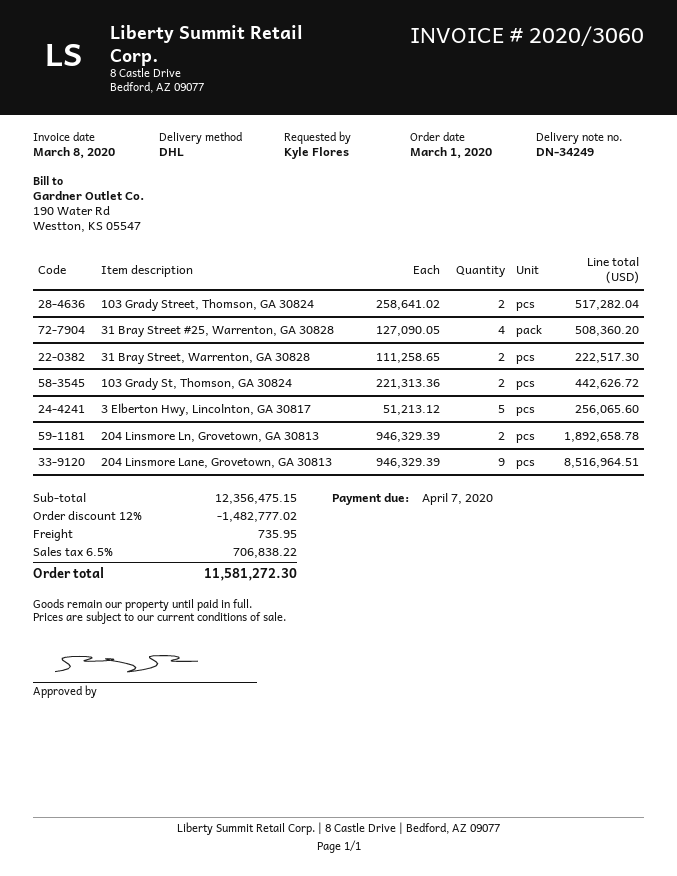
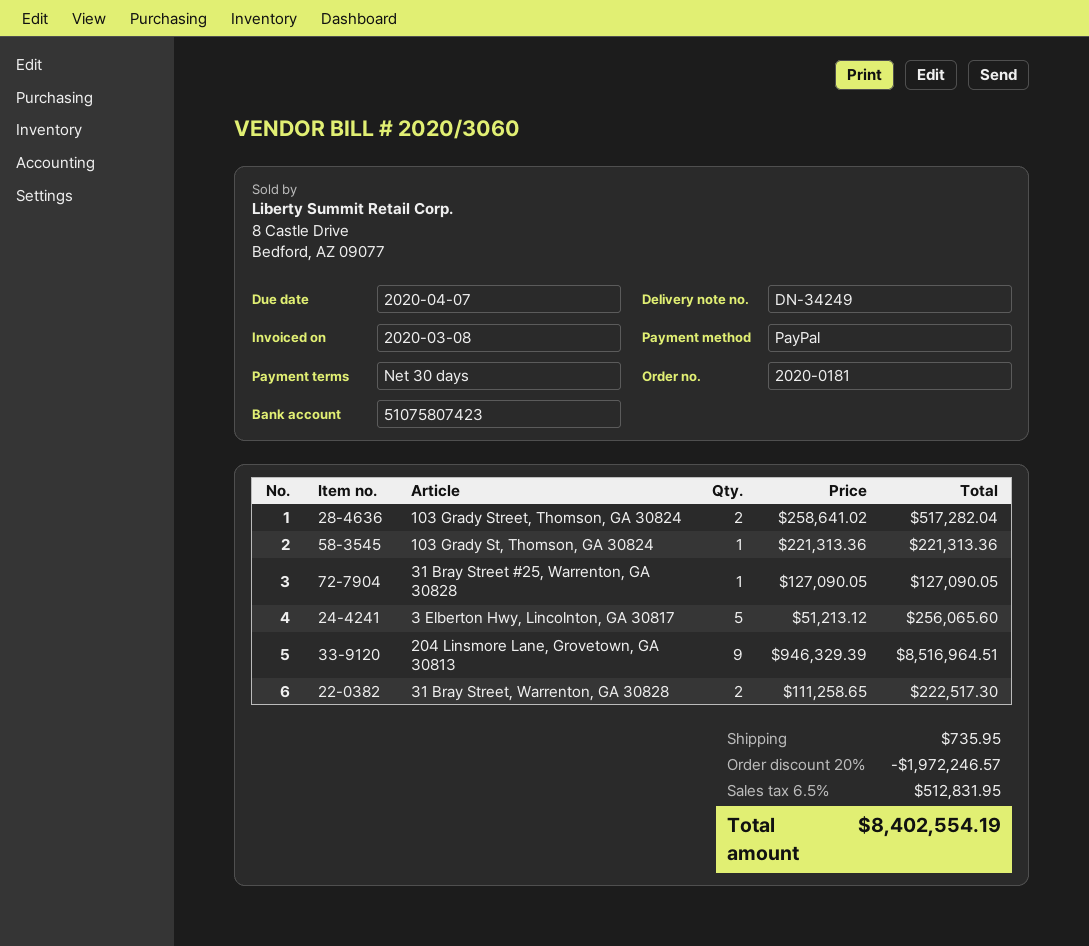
31 Bray Street #25, Warrenton, GA 30828: 4 x 127090.05 = 508360.20 -> 1 x 127090.05 = 127090.05
103 Grady St, Thomson, GA 30824: 2 x 221313.36 = 442626.72 -> 1 x 221313.36 = 221313.36
204 Linsmore Ln, Grovetown, GA 30813: 2 x 946329.39 = 1892658.78 -> none
discount: 12% = 1482777.02 -> 20% = 1972246.57
tax: 6.5% = 706838.22 -> 6.5% = 512831.95
total: 11581272.30 -> 8402554.19

